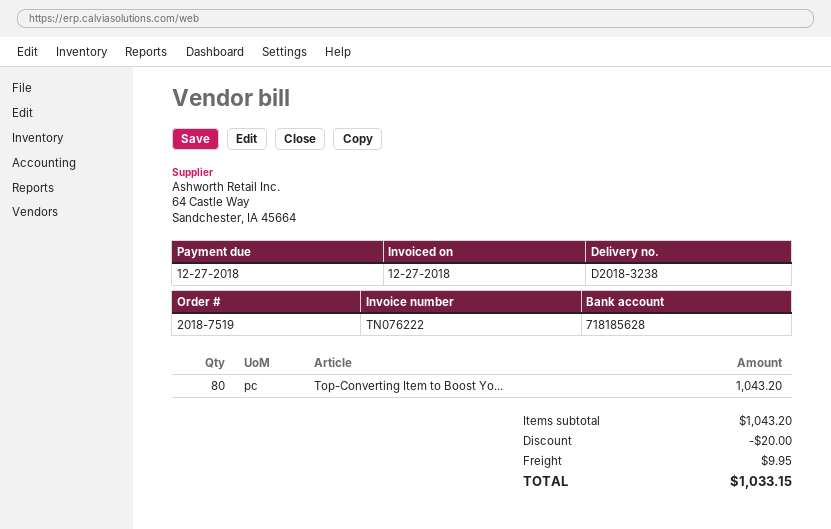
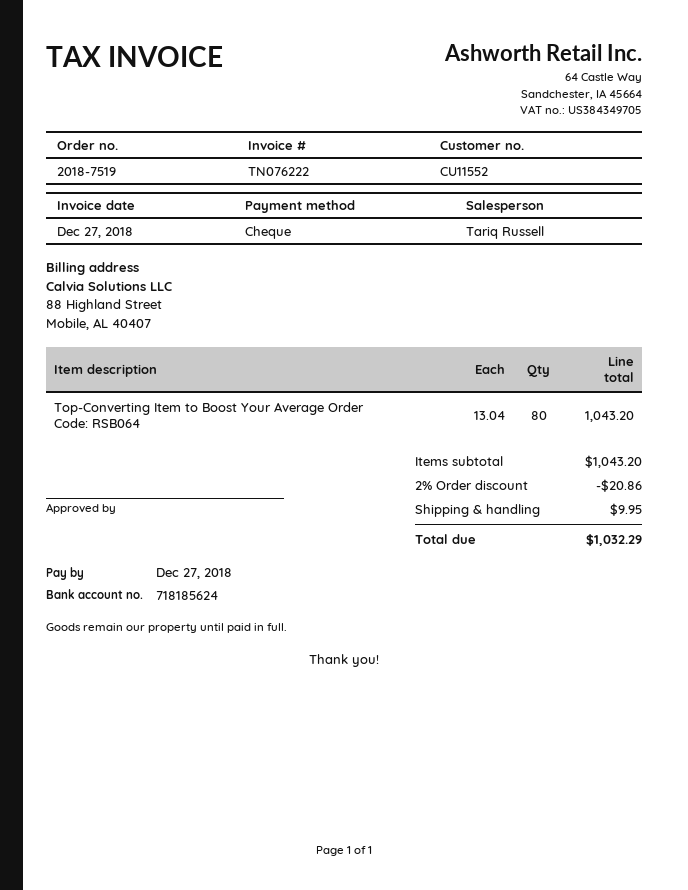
bank account: 718185628 -> 718185624
discount: 20.00 -> 20.86
total: 1033.15 -> 1032.29

